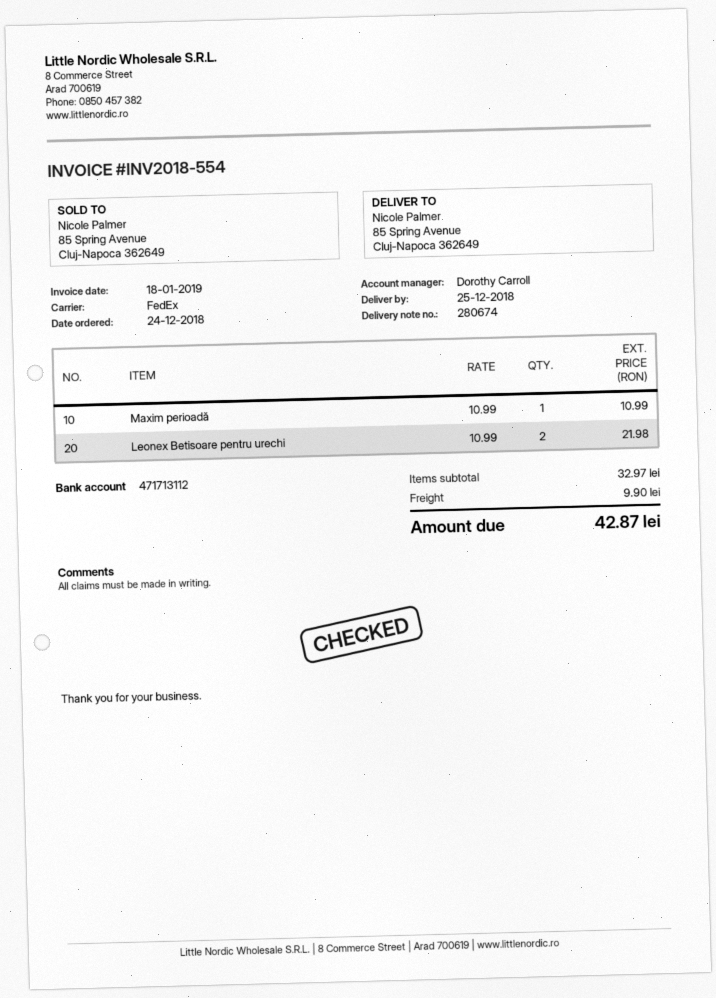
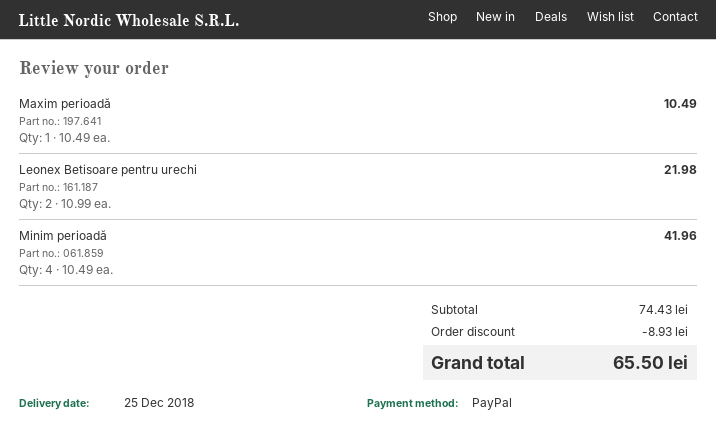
Maxim perioadă: 1 x 10.99 = 10.99 -> 1 x 10.49 = 10.49
Minim perioadă: none -> 4 x 10.49 = 41.96
subtotal: 32.97 -> 74.43
discount: none -> 8.93
shipping: 9.90 -> none
total: 42.87 -> 65.50

